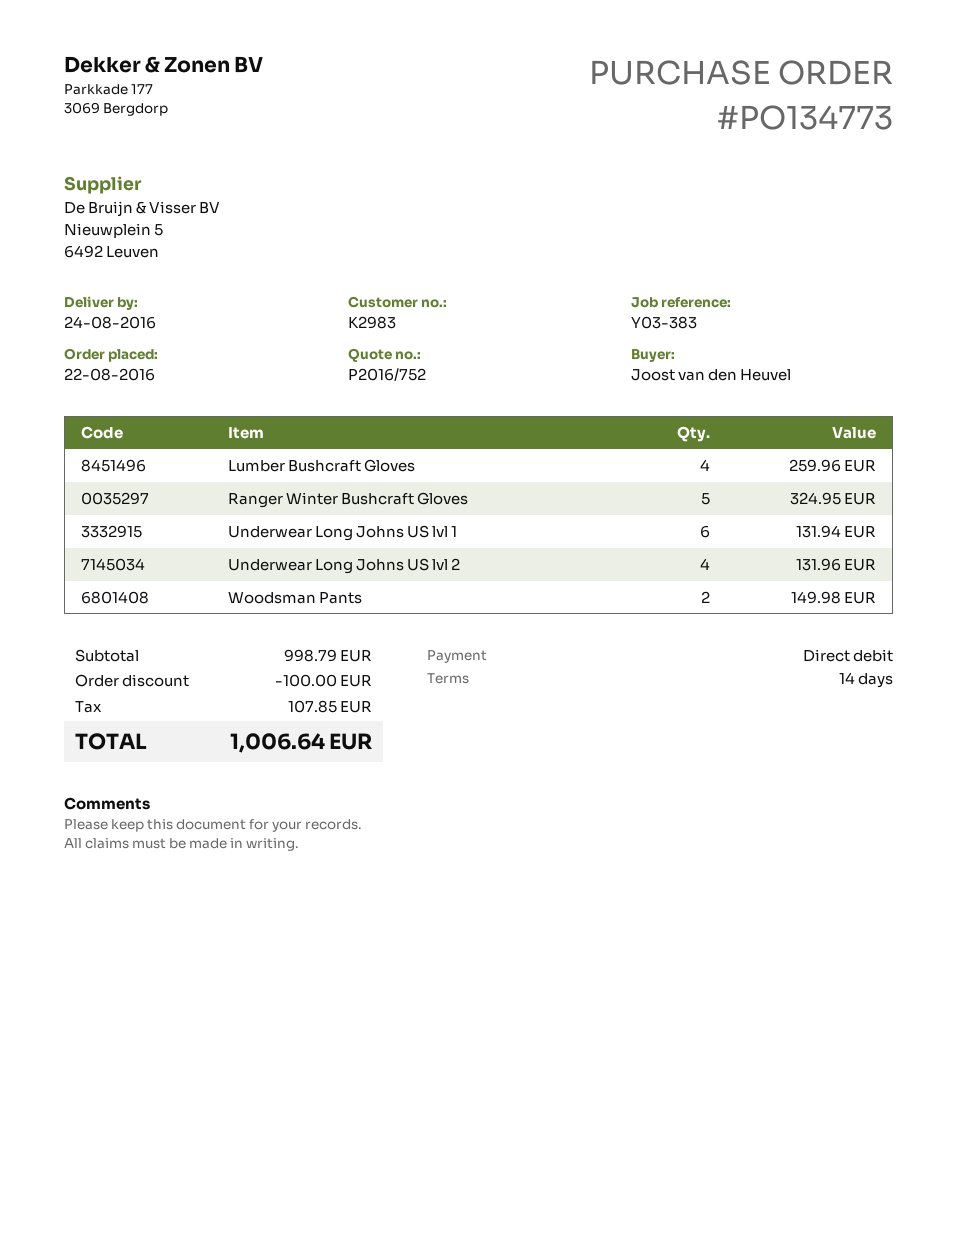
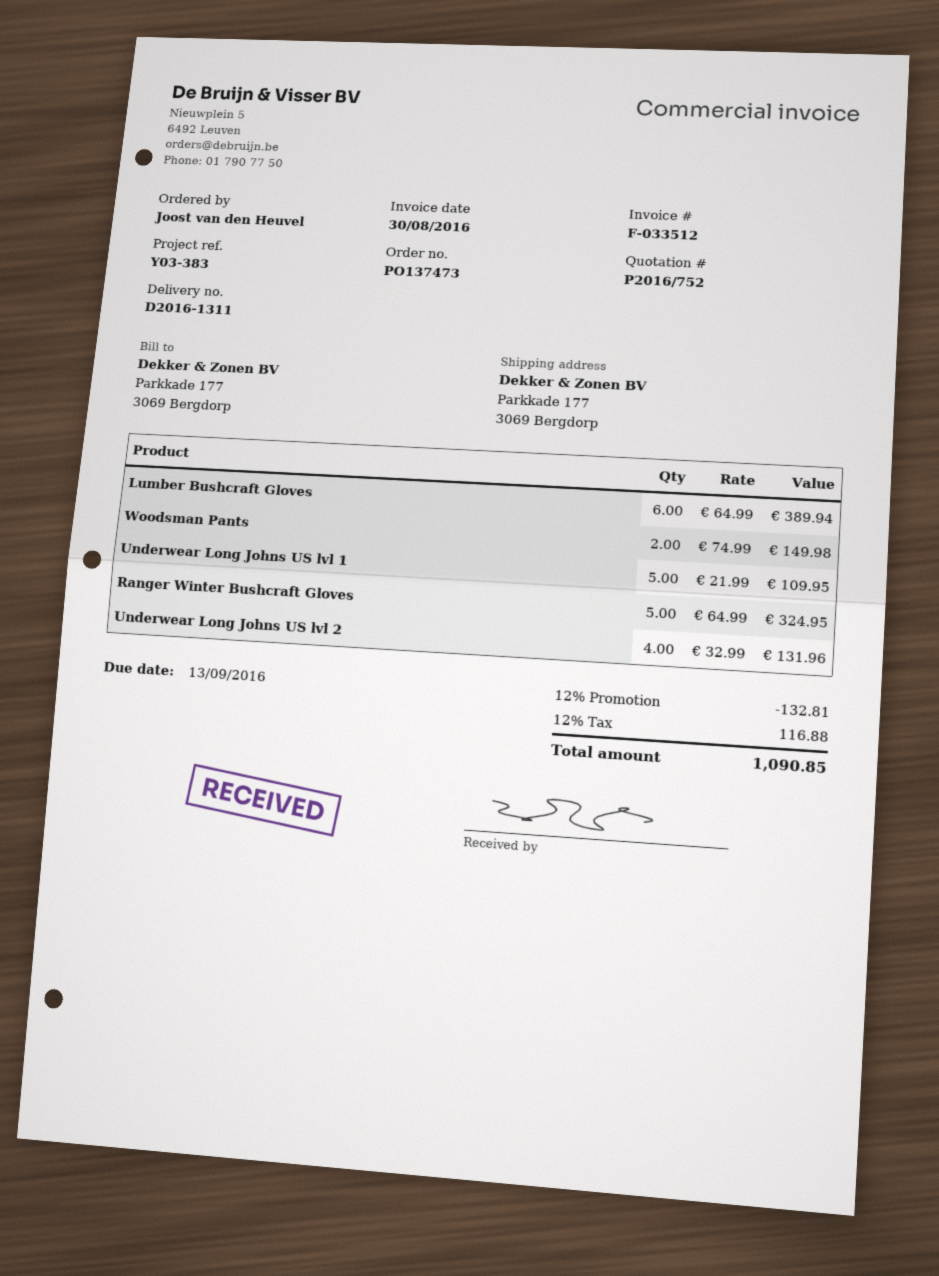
order number: PO134773 -> PO137473
Lumber Bushcraft Gloves: 4 for 259.96 -> 6 for 389.94
Underwear Long Johns US lvl 1: 6 for 131.94 -> 5 for 109.95
discount: 100.00 -> 132.81
tax: 107.85 -> 116.88
total: 1006.64 -> 1090.85

